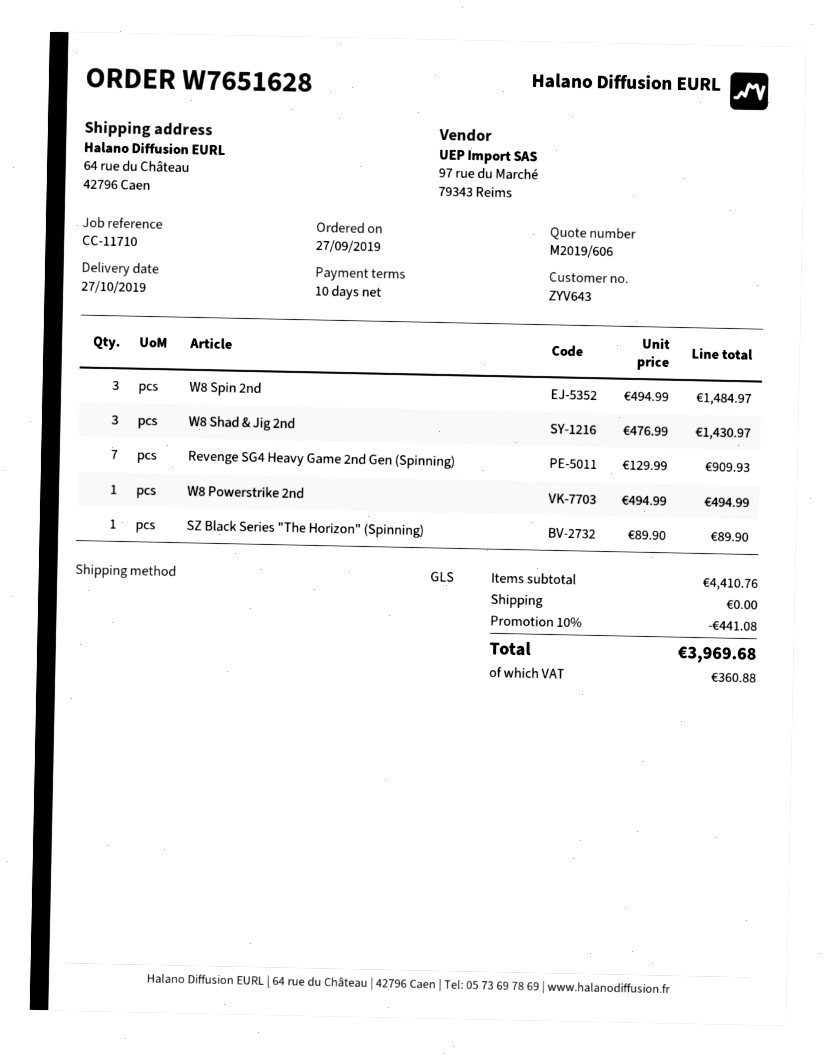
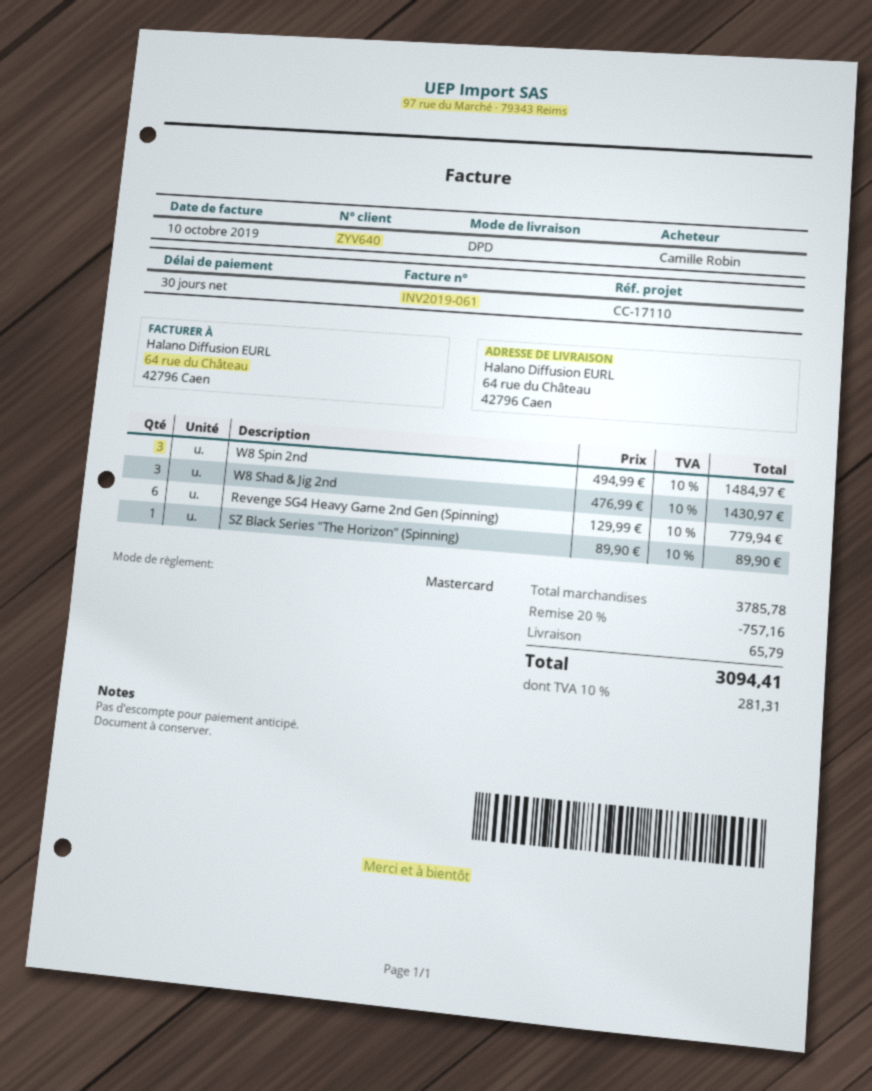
payment terms: 10 days -> 30 days
customer number: ZYV643 -> ZYV640
reference: CC-11710 -> CC-17110
shipping method: GLS -> DPD
Revenge SG4 Heavy Game 2nd Gen (Spinning): 7 x 129.99 = 909.93 -> 6 x 129.99 = 779.94
W8 Powerstrike 2nd: 1 x 494.99 = 494.99 -> none
subtotal: 4410.76 -> 3785.78
discount: 10% = 441.08 -> 20% = 757.16
shipping: 0.00 -> 65.79
tax: 360.88 -> 281.31
total: 3969.68 -> 3094.41

